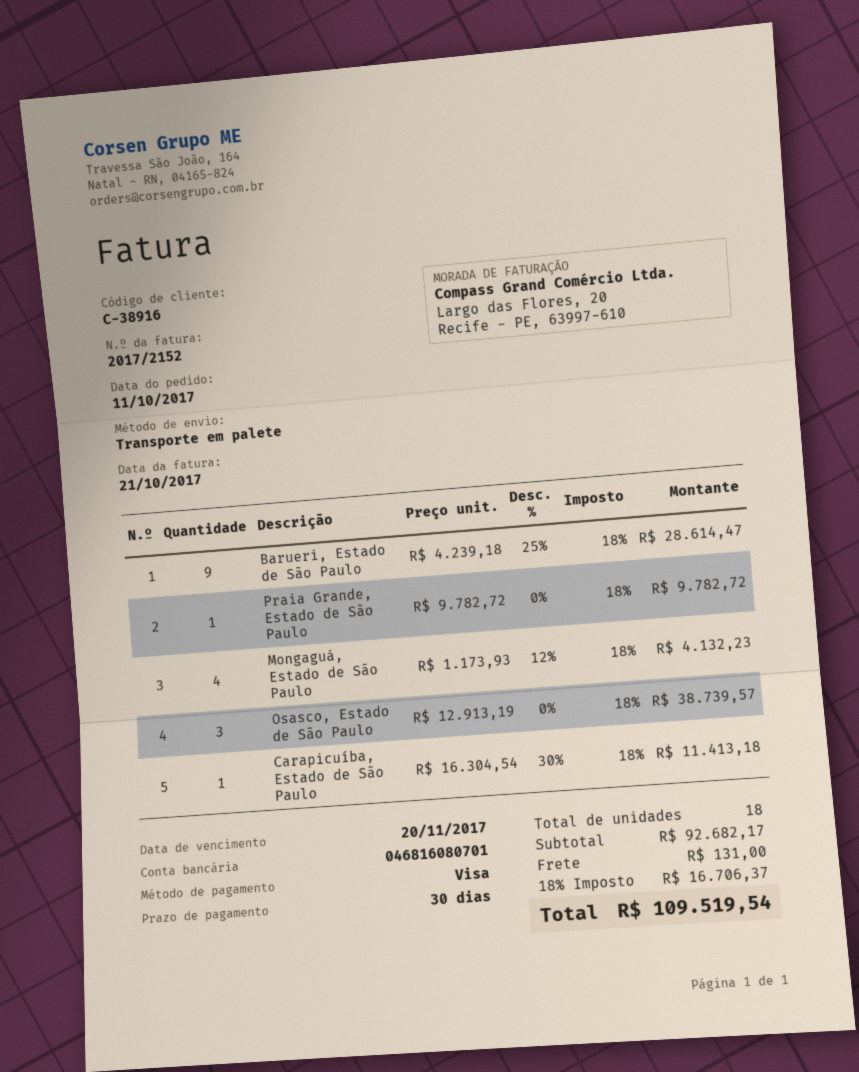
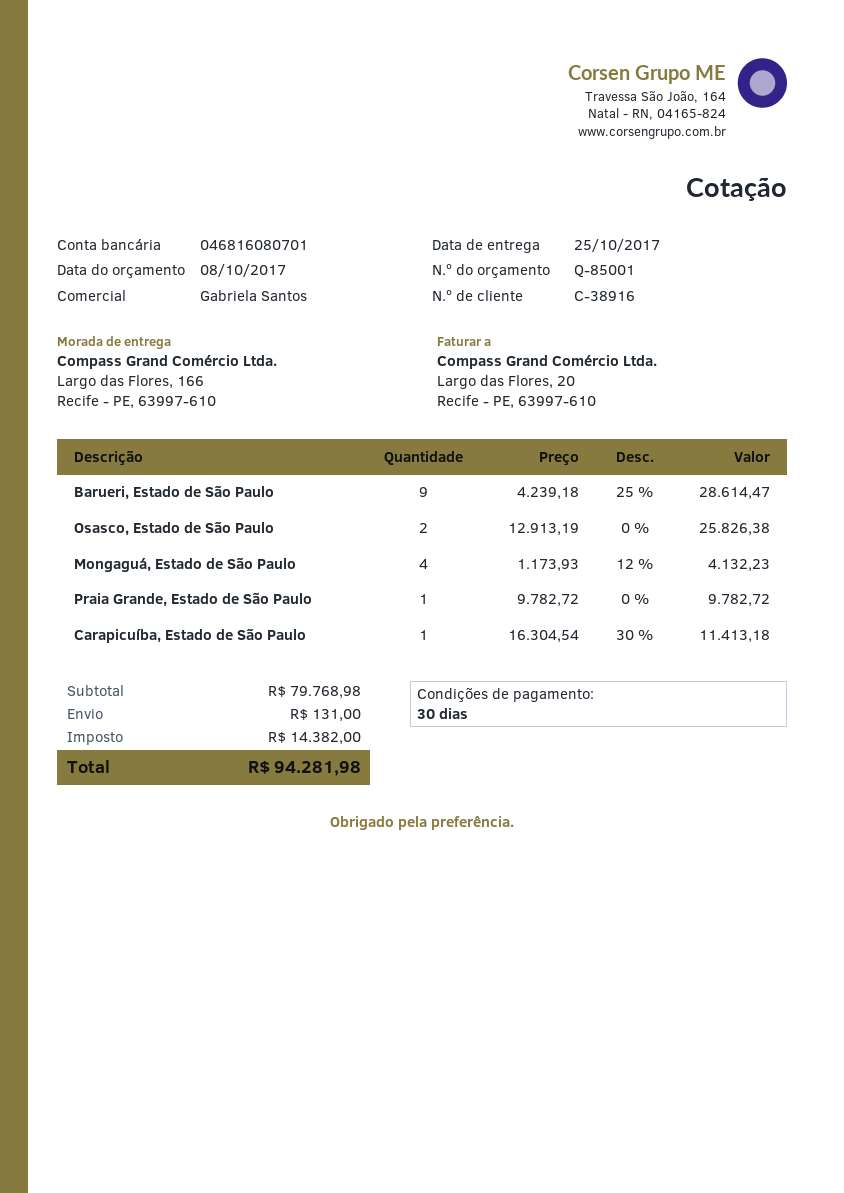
Osasco, Estado de São Paulo: 3 x 12913.19 = 38739.57 -> 2 x 12913.19 = 25826.38
subtotal: 92682.17 -> 79768.98
tax: 16706.37 -> 14382.00
total: 109519.54 -> 94281.98

